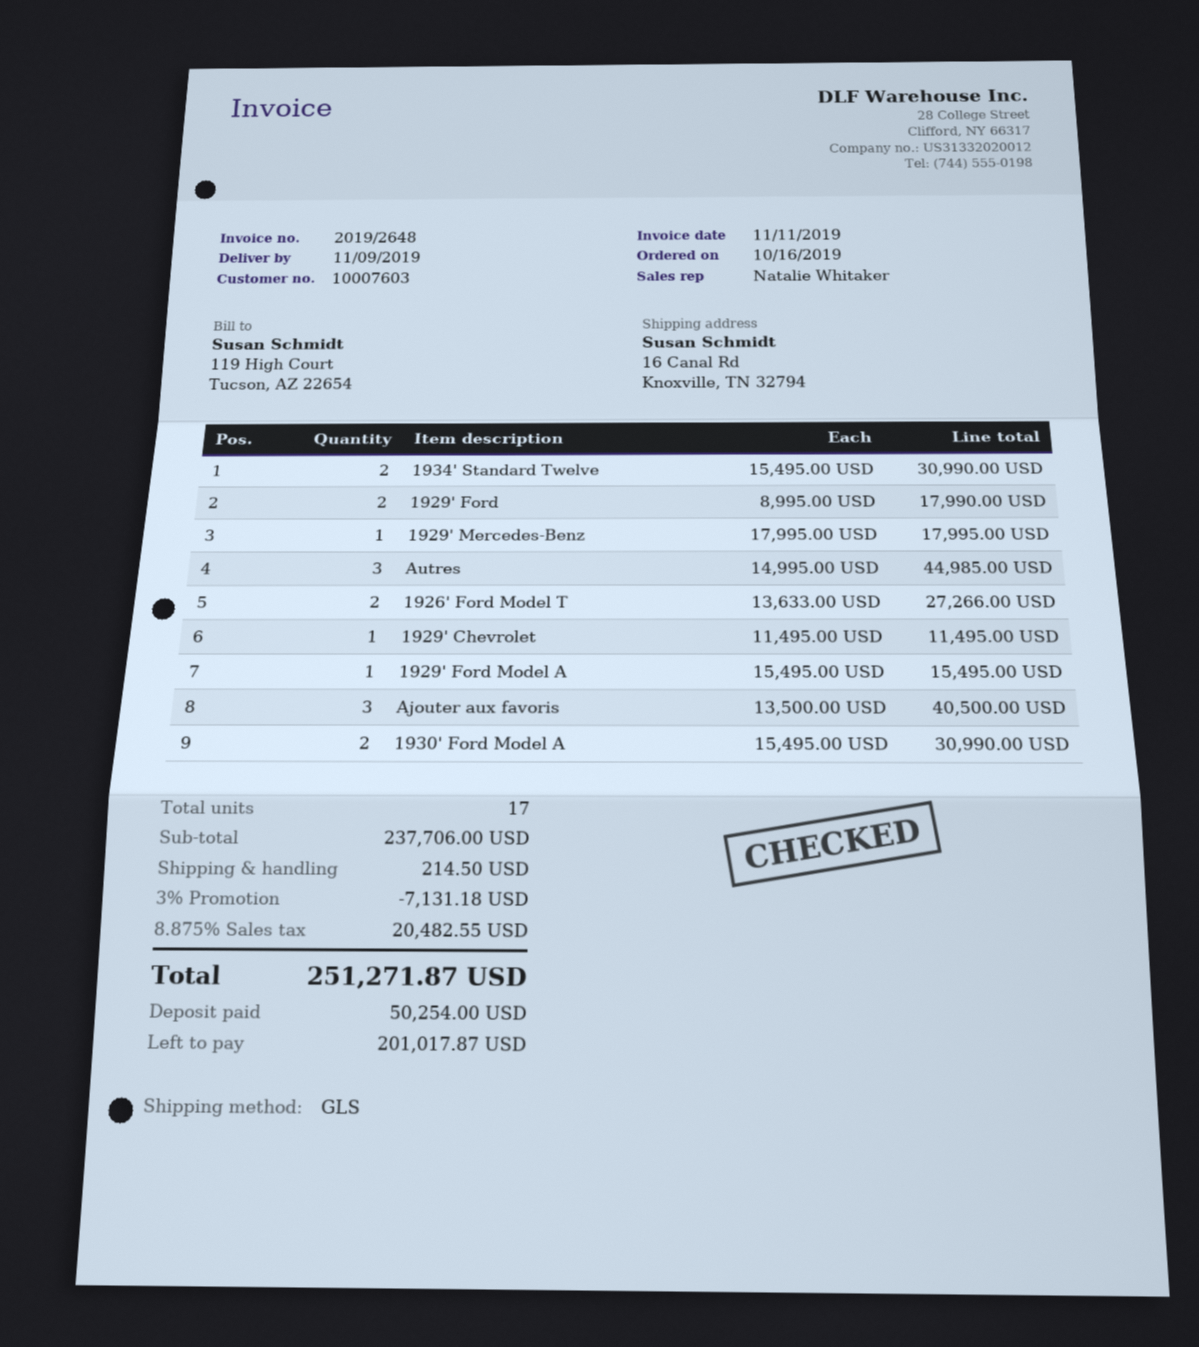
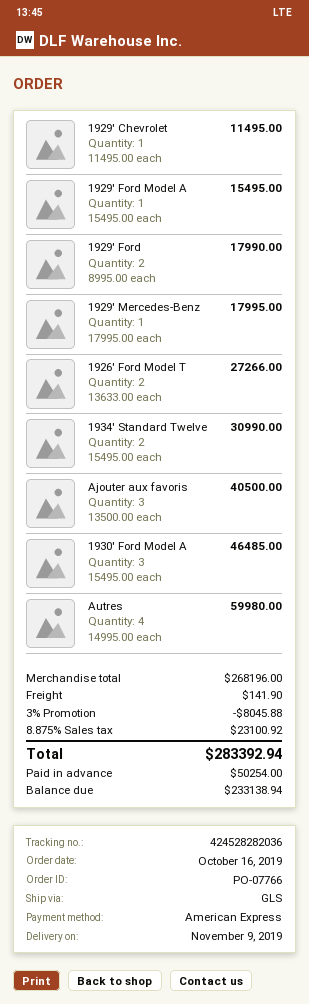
Autres: 3 x 14995.00 = 44985.00 -> 4 x 14995.00 = 59980.00
1930' Ford Model A: 2 x 15495.00 = 30990.00 -> 3 x 15495.00 = 46485.00
subtotal: 237706.00 -> 268196.00
discount: 3% = 7131.18 -> 3% = 8045.88
shipping: 214.50 -> 141.90
tax: 8.875% = 20482.55 -> 8.875% = 23100.92
total: 251271.87 -> 283392.94
balance: 201017.87 -> 233138.94

